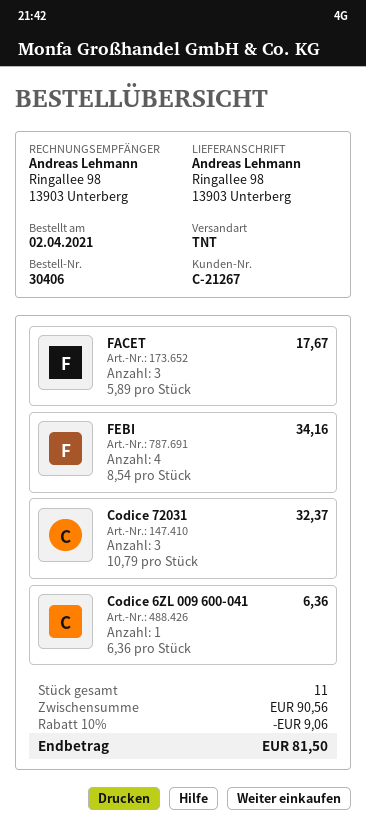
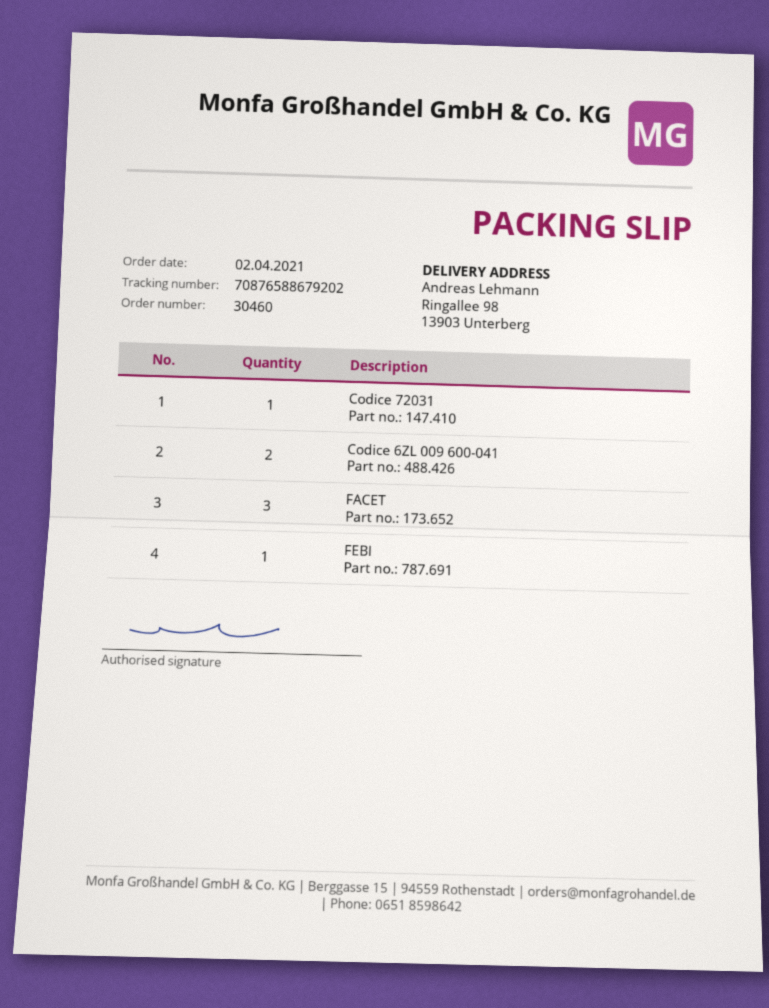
order number: 30406 -> 30460
FEBI: 4 -> 1
Codice 72031: 3 -> 1
Codice 6ZL 009 600-041: 1 -> 2

